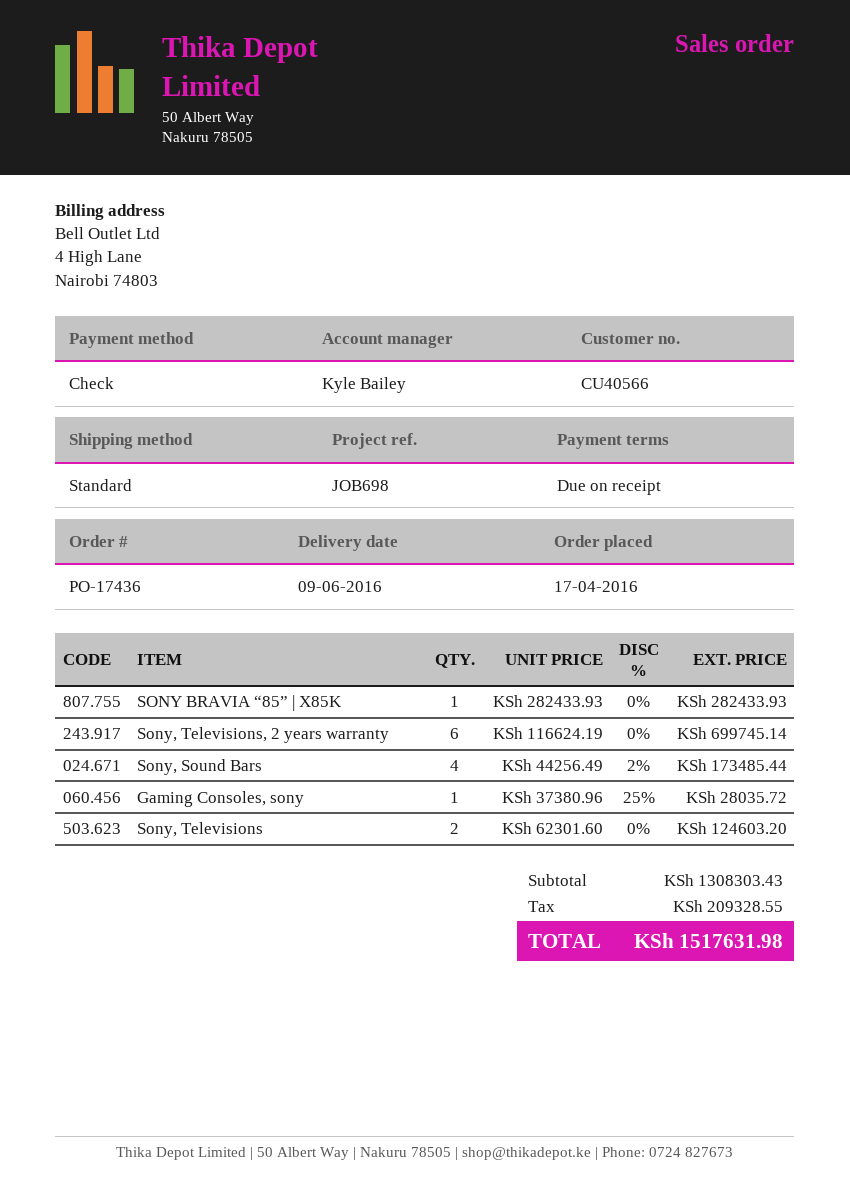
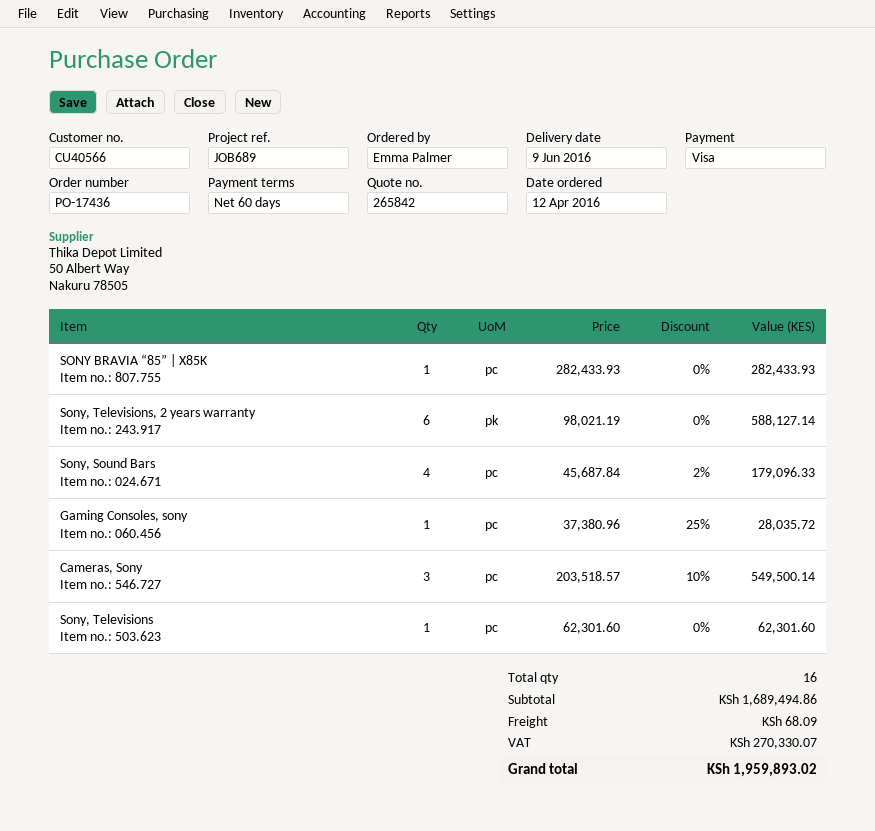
order date: 2016-04-17 -> 2016-04-12
payment terms: on receipt -> 60 days
reference: JOB698 -> JOB689
payment method: cheque -> Visa
Sony, Televisions, 2 years warranty: 6 x 116624.19 = 699745.14 -> 6 x 98021.19 = 588127.14
Sony, Sound Bars: 4 x 44256.49 - 2% = 173485.44 -> 4 x 45687.84 - 2% = 179096.33
Sony, Televisions: 2 x 62301.60 = 124603.20 -> 1 x 62301.60 = 62301.60
Cameras, Sony: none -> 3 x 203518.57 - 10% = 549500.14
subtotal: 1308303.43 -> 1689494.86
shipping: none -> 68.09
tax: 209328.55 -> 270330.07
total: 1517631.98 -> 1959893.02

